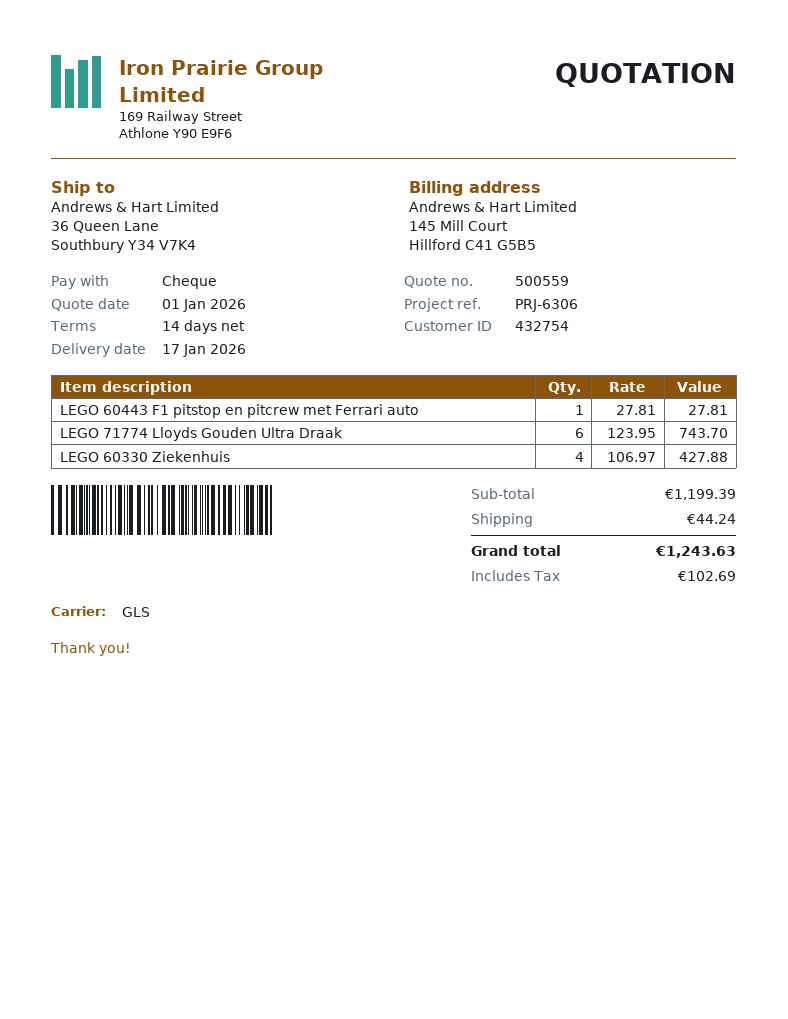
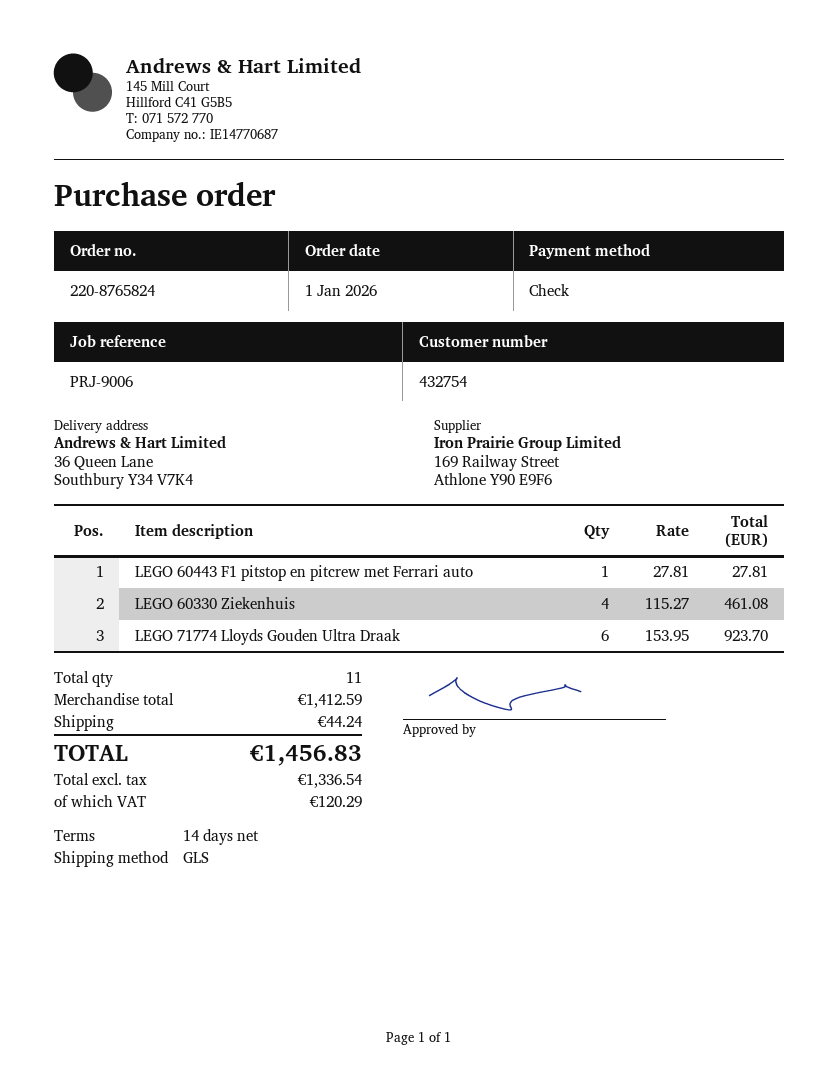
reference: PRJ-6306 -> PRJ-9006
LEGO 71774 Lloyds Gouden Ultra Draak: 6 x 123.95 = 743.70 -> 6 x 153.95 = 923.70
LEGO 60330 Ziekenhuis: 4 x 106.97 = 427.88 -> 4 x 115.27 = 461.08
subtotal: 1199.39 -> 1412.59
tax: 102.69 -> 120.29
total: 1243.63 -> 1456.83

